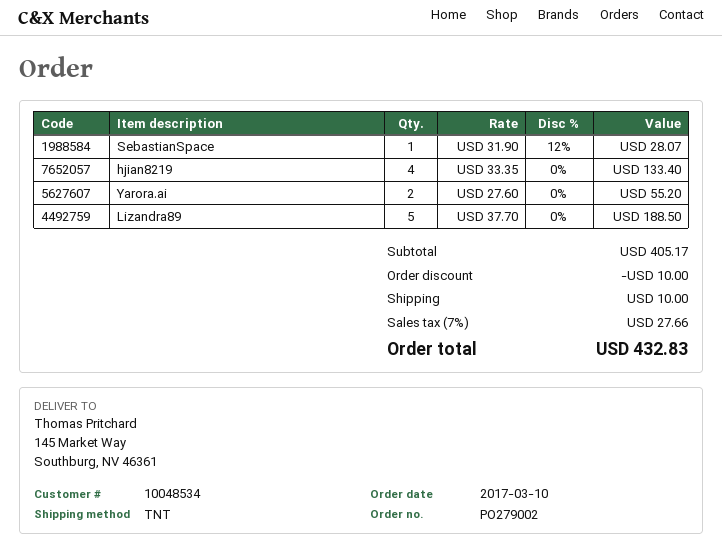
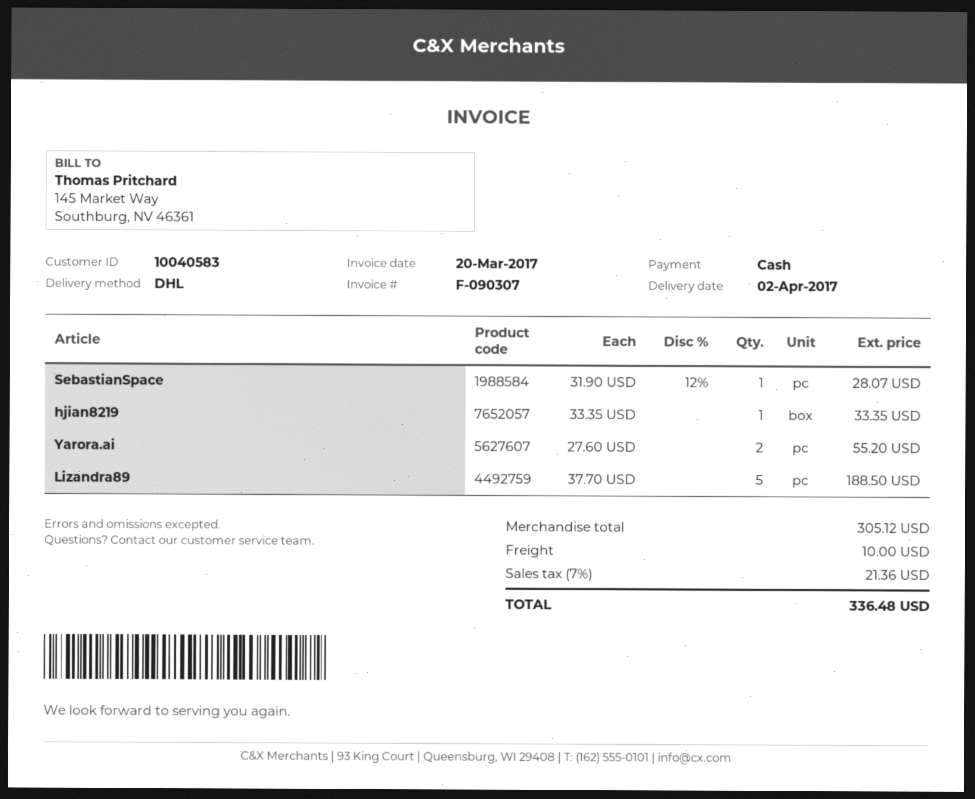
customer number: 10048534 -> 10040583
shipping method: TNT -> DHL
hjian8219: 4 x 33.35 = 133.40 -> 1 x 33.35 = 33.35
subtotal: 405.17 -> 305.12
discount: 10.00 -> none
tax: 7% = 27.66 -> 7% = 21.36
total: 432.83 -> 336.48

